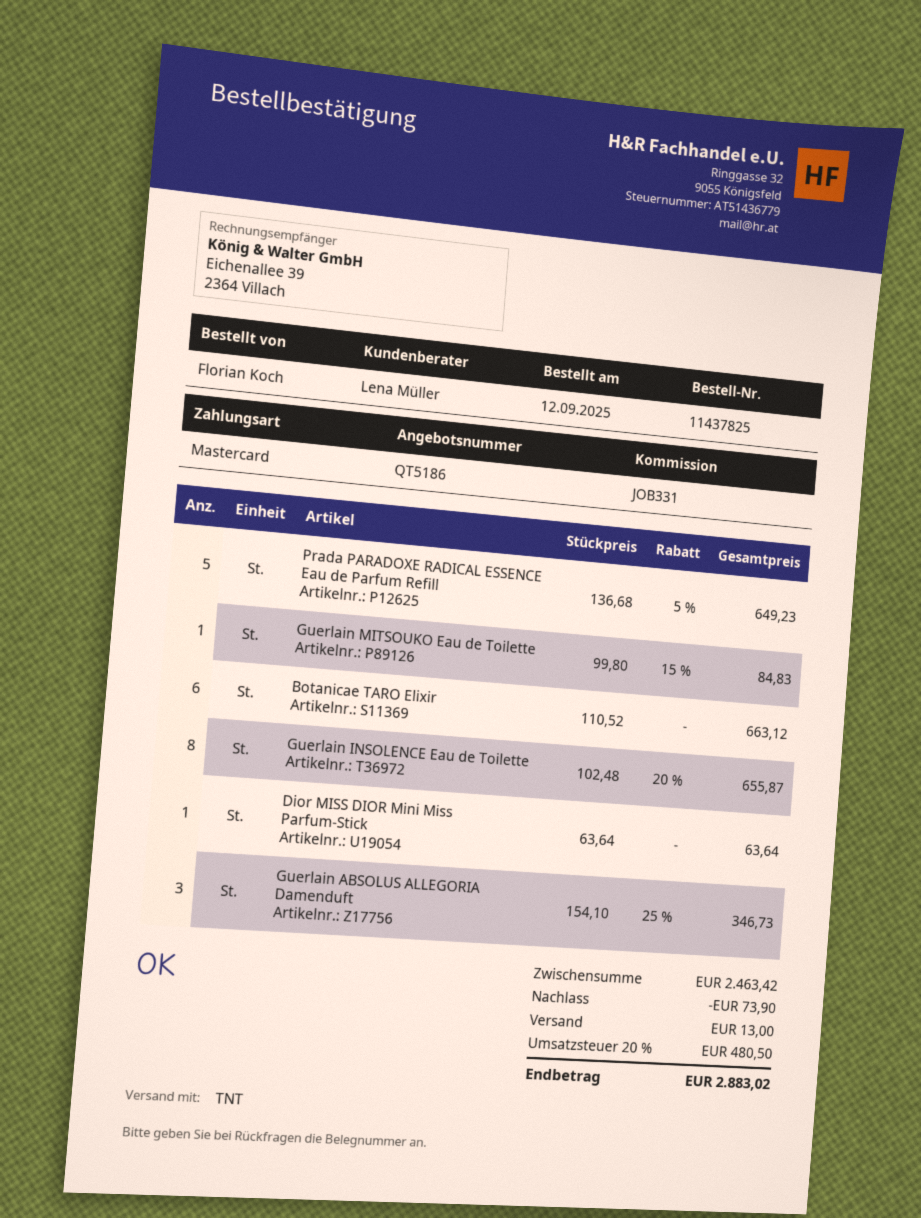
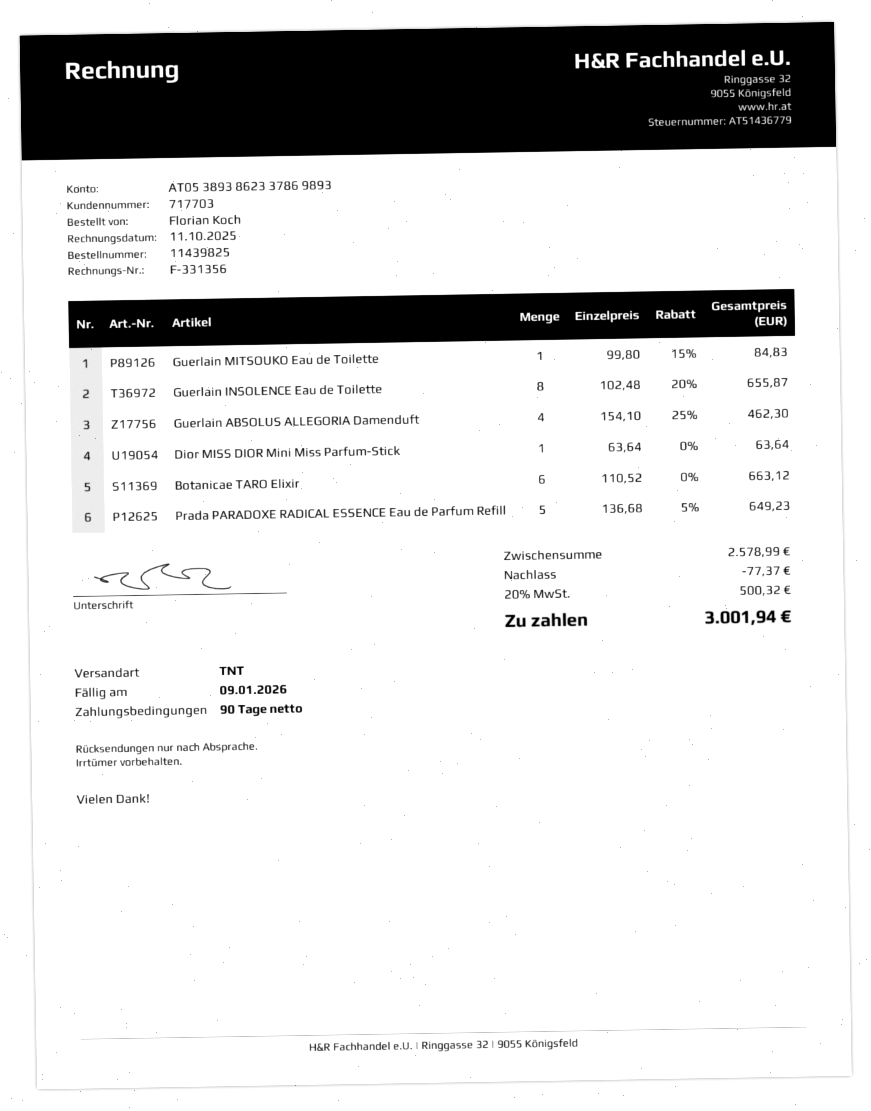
order number: 11437825 -> 11439825
Guerlain ABSOLUS ALLEGORIA Damenduft: 3 x 154.10 - 25% = 346.73 -> 4 x 154.10 - 25% = 462.30
subtotal: 2463.42 -> 2578.99
discount: 73.90 -> 77.37
shipping: 13.00 -> none
tax: 20% = 480.50 -> 20% = 500.32
total: 2883.02 -> 3001.94

